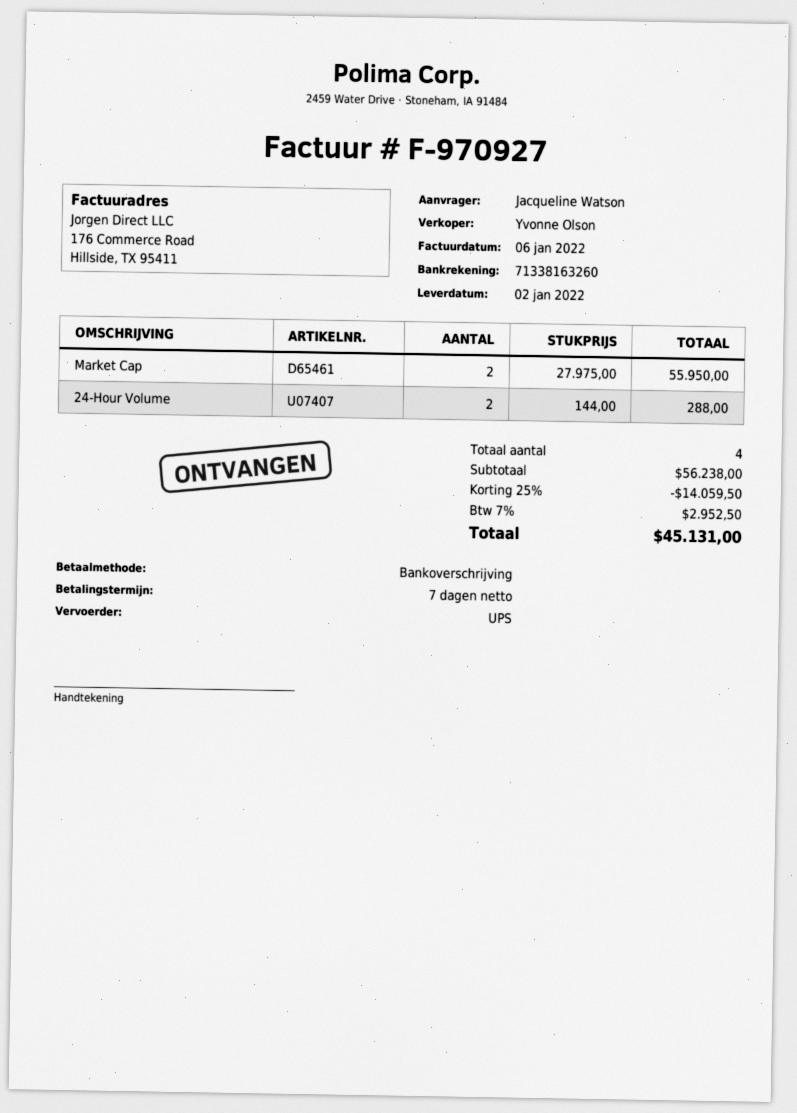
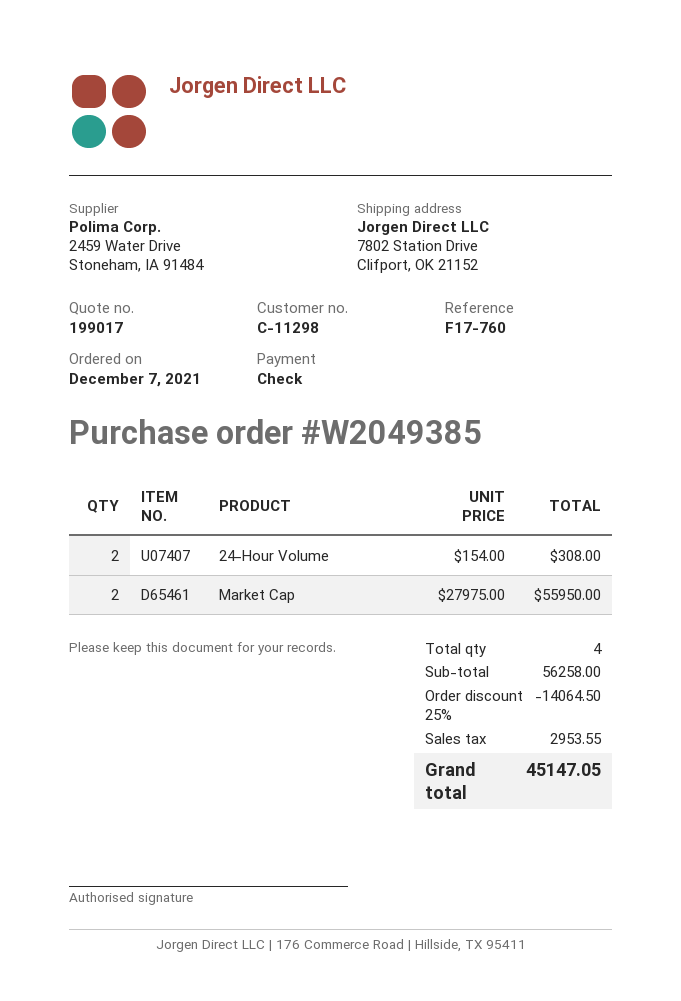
payment method: bank transfer -> cheque
24-Hour Volume: 2 x 144.00 = 288.00 -> 2 x 154.00 = 308.00
subtotal: 56238.00 -> 56258.00
discount: 25% = 14059.50 -> 25% = 14064.50
tax: 2952.50 -> 2953.55
total: 45131.00 -> 45147.05

